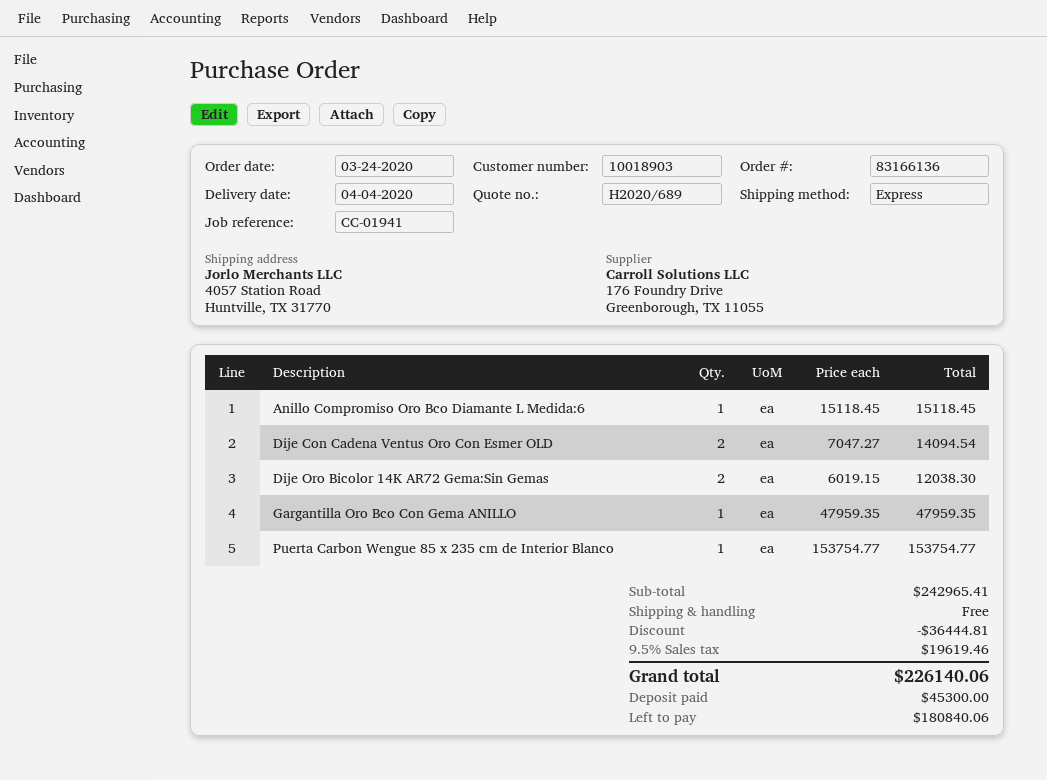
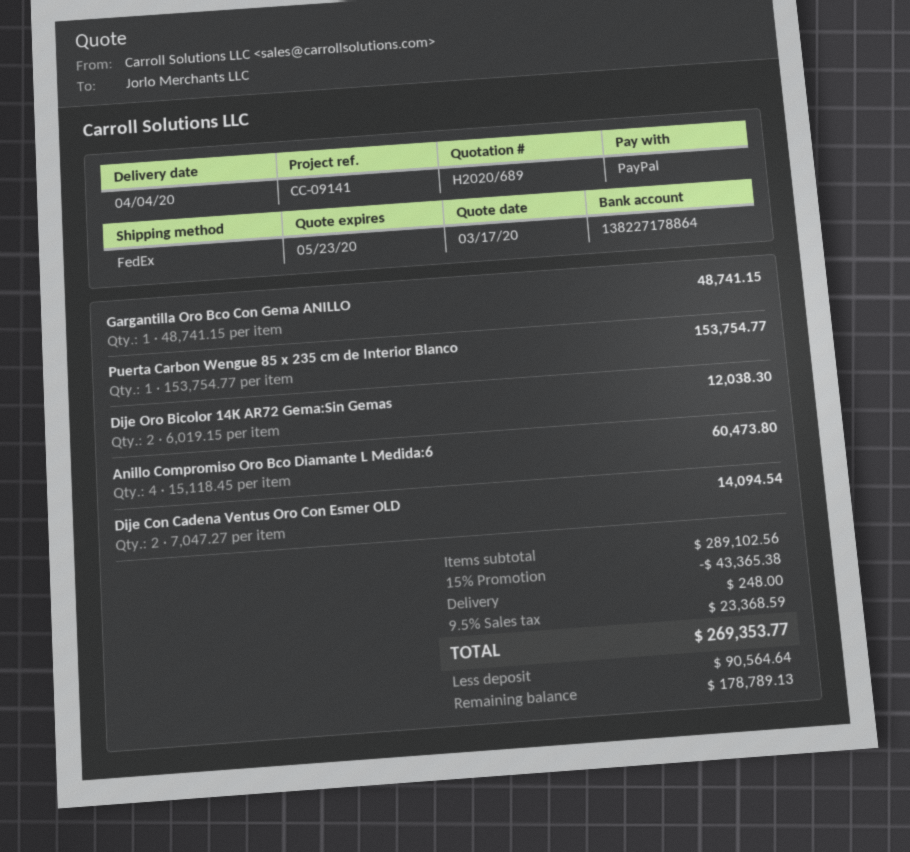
reference: CC-01941 -> CC-09141
shipping method: express -> FedEx
Anillo Compromiso Oro Bco Diamante L Medida:6: 1 x 15118.45 = 15118.45 -> 4 x 15118.45 = 60473.80
Gargantilla Oro Bco Con Gema ANILLO: 1 x 47959.35 = 47959.35 -> 1 x 48741.15 = 48741.15
subtotal: 242965.41 -> 289102.56
discount: 36444.81 -> 43365.38
shipping: 0.00 -> 248.00
tax: 9.5% = 19619.46 -> 9.5% = 23368.59
total: 226140.06 -> 269353.77
deposit: 45300.00 -> 90564.64
balance: 180840.06 -> 178789.13

